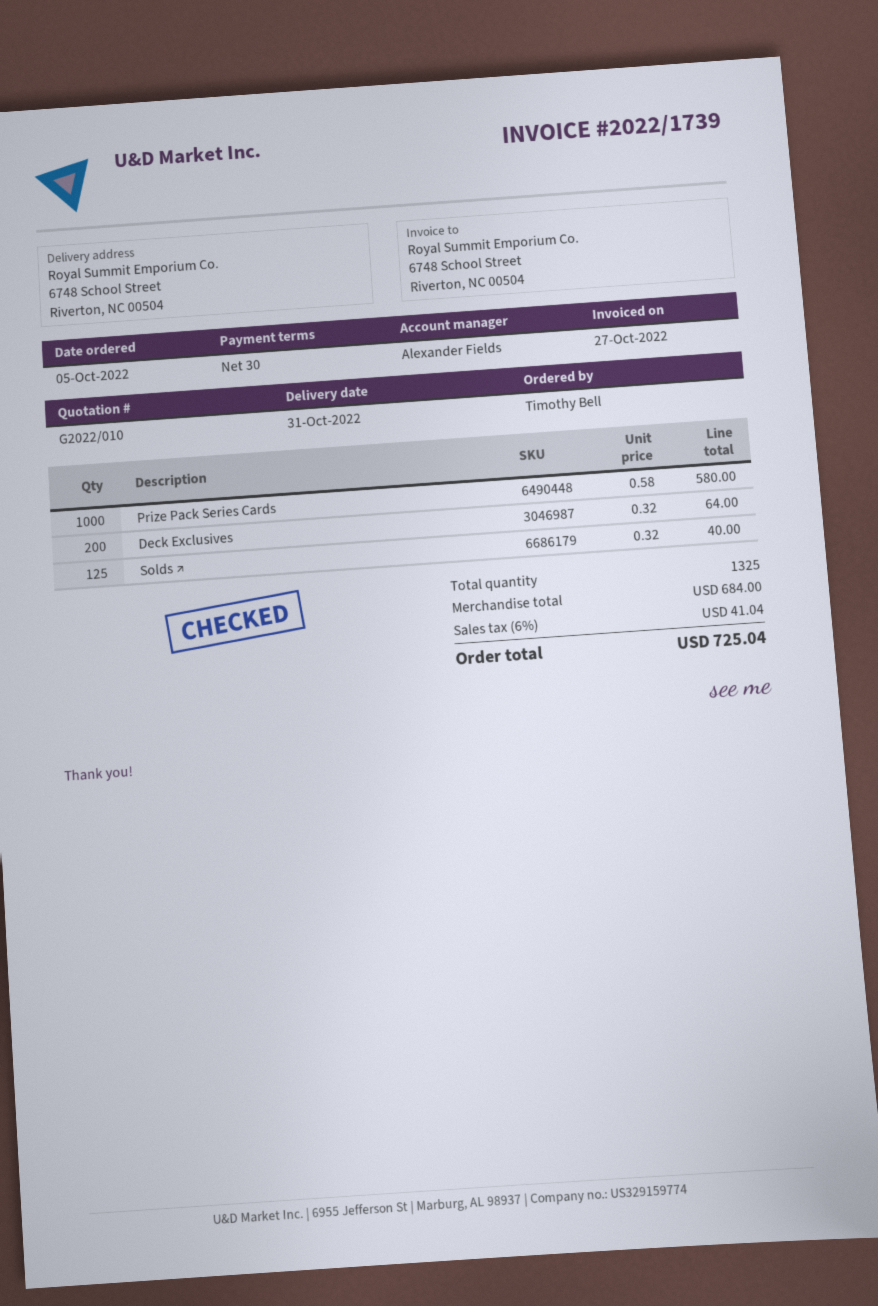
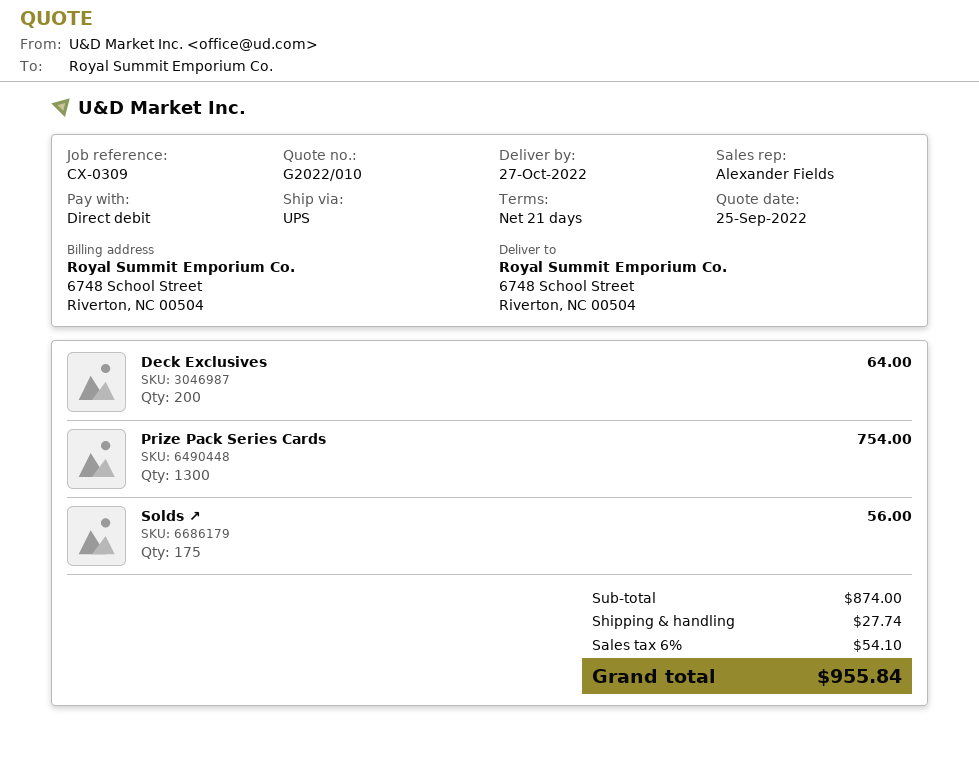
delivery date: 2022-10-31 -> 2022-10-27
payment terms: 30 days -> 21 days
Prize Pack Series Cards: 1000 for 580.00 -> 1300 for 754.00
Solds ↗: 125 for 40.00 -> 175 for 56.00
subtotal: 684.00 -> 874.00
shipping: none -> 27.74
tax: 6% = 41.04 -> 6% = 54.10
total: 725.04 -> 955.84

